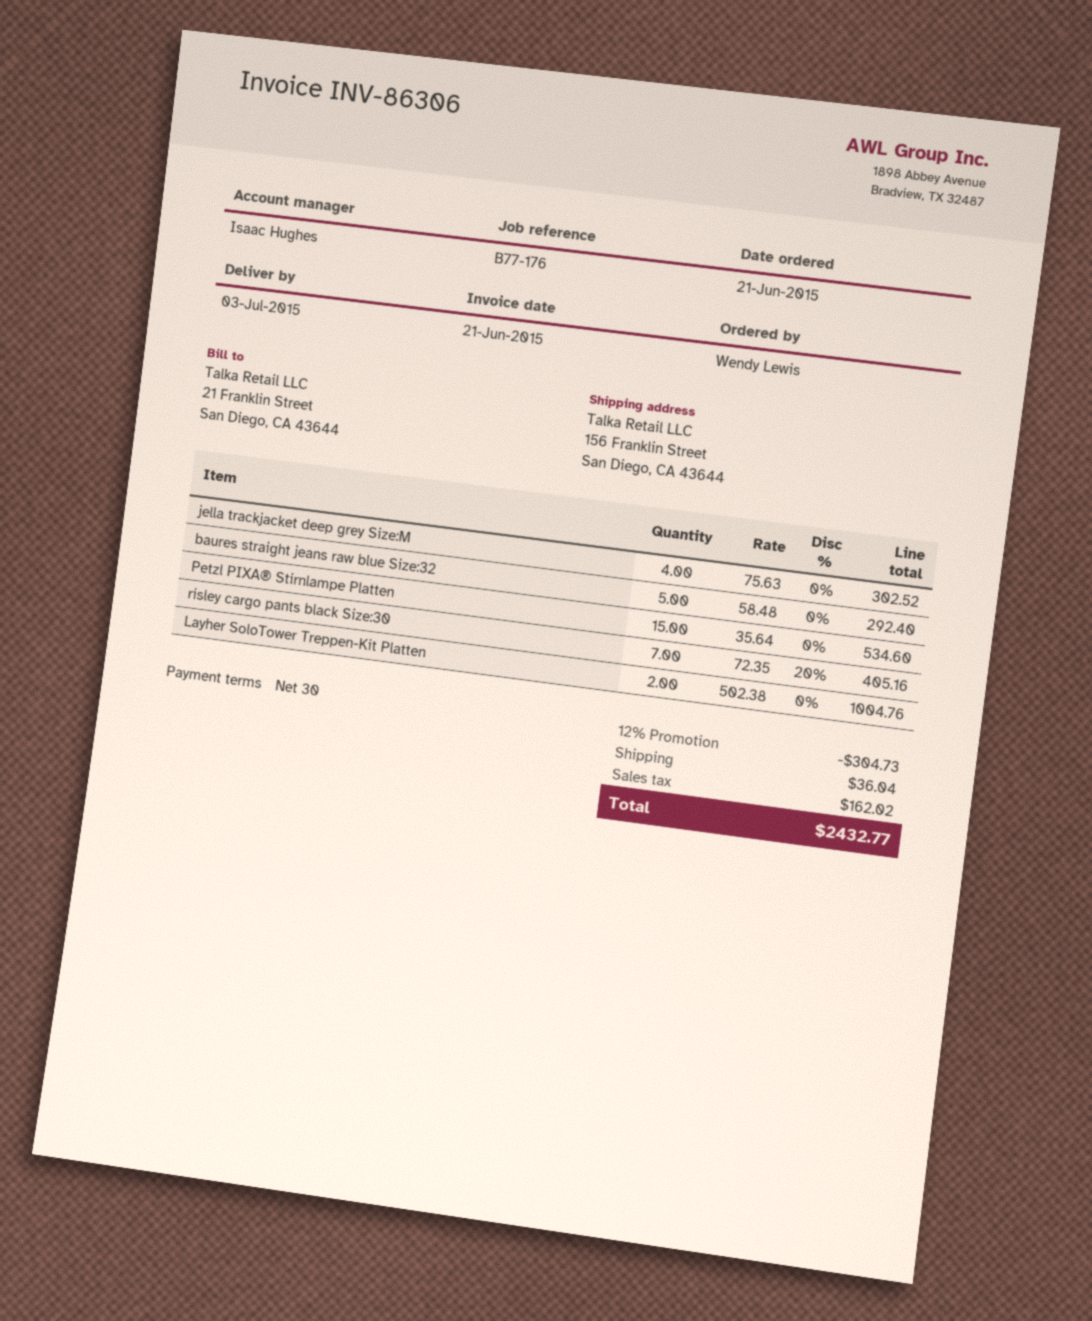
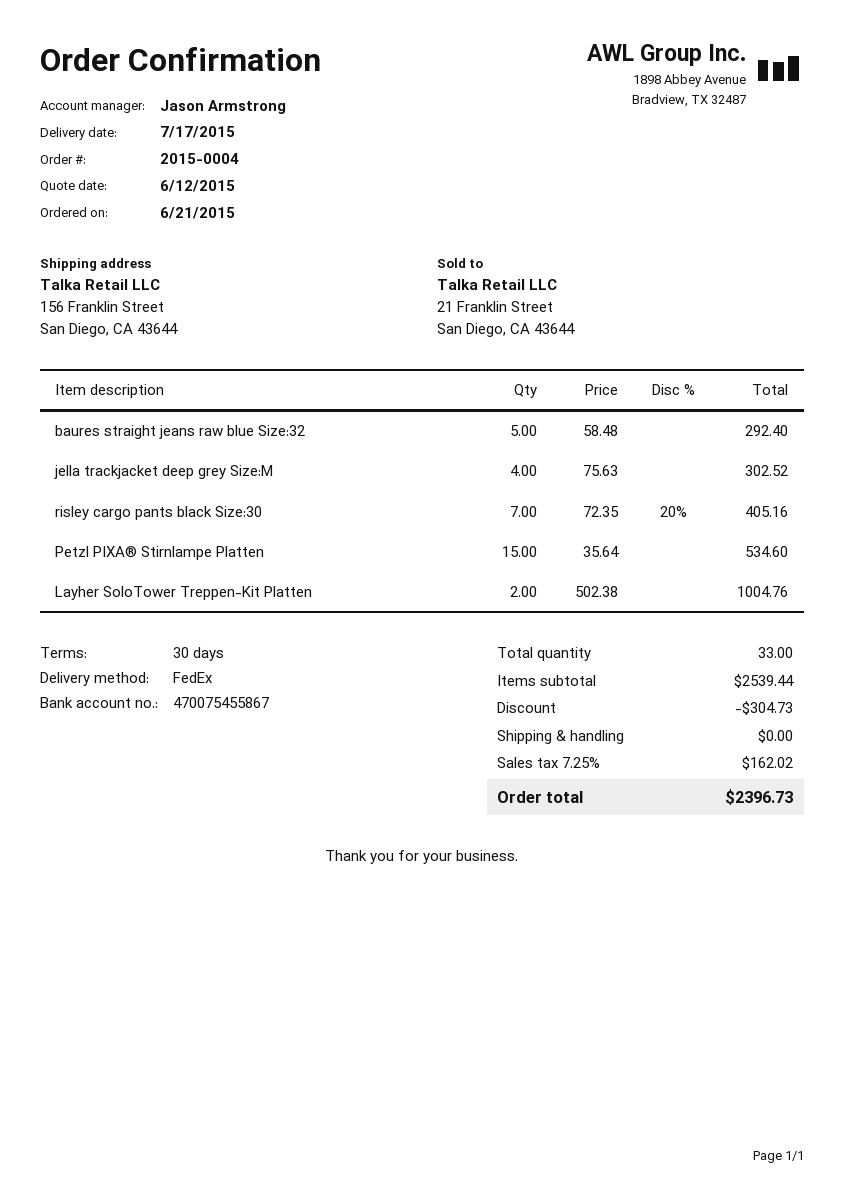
delivery date: 2015-07-03 -> 2015-07-17
sales rep: Isaac Hughes -> Jason Armstrong
shipping: 36.04 -> 0.00
total: 2432.77 -> 2396.73

